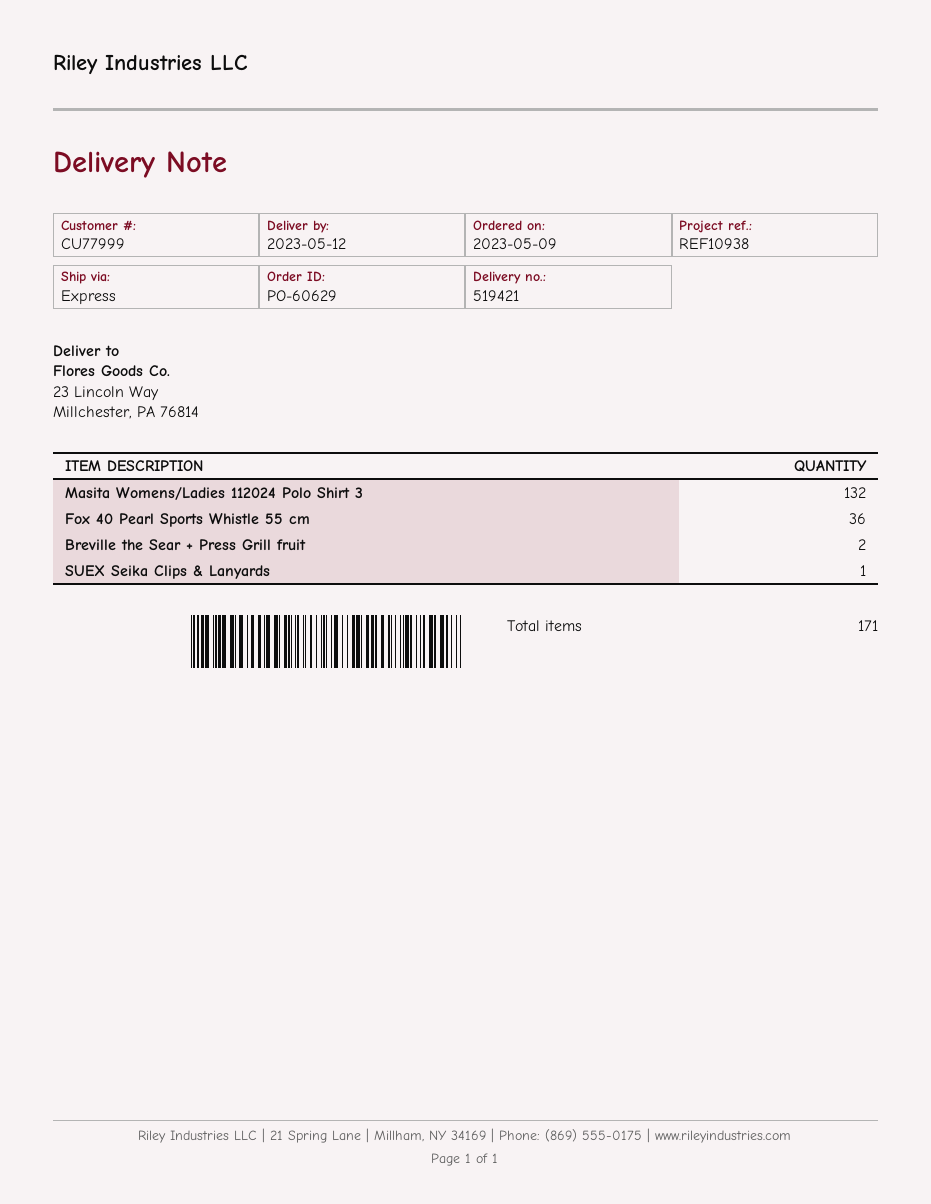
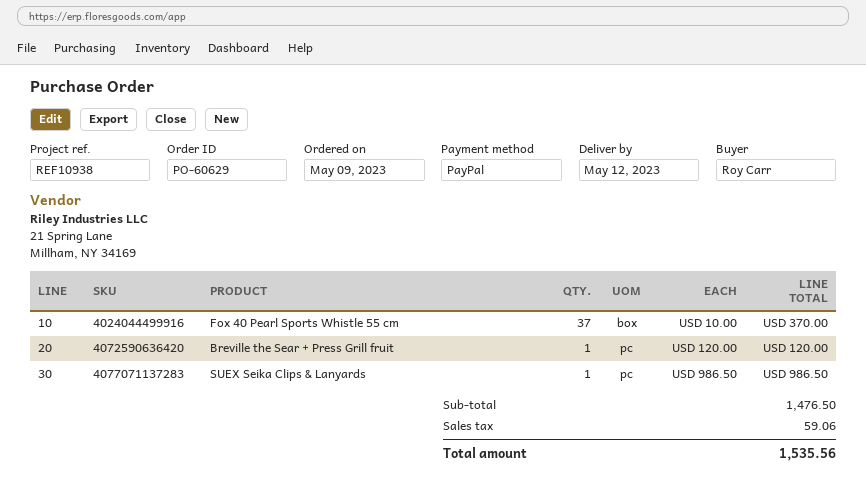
Masita Womens/Ladies 112024 Polo Shirt 3: 132 -> none
Fox 40 Pearl Sports Whistle 55 cm: 36 -> 37
Breville the Sear + Press Grill fruit: 2 -> 1

